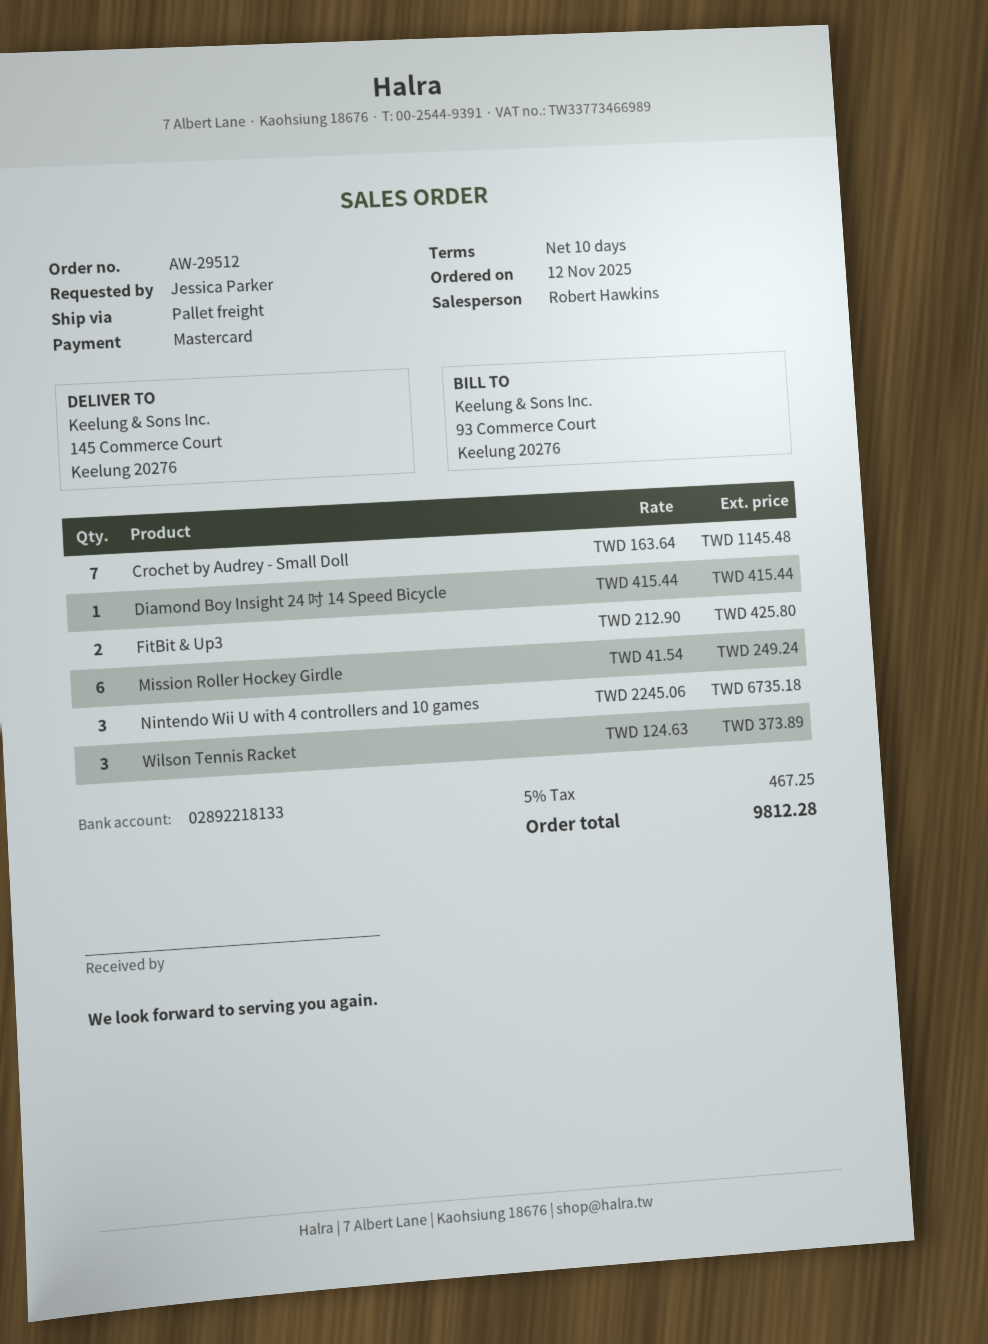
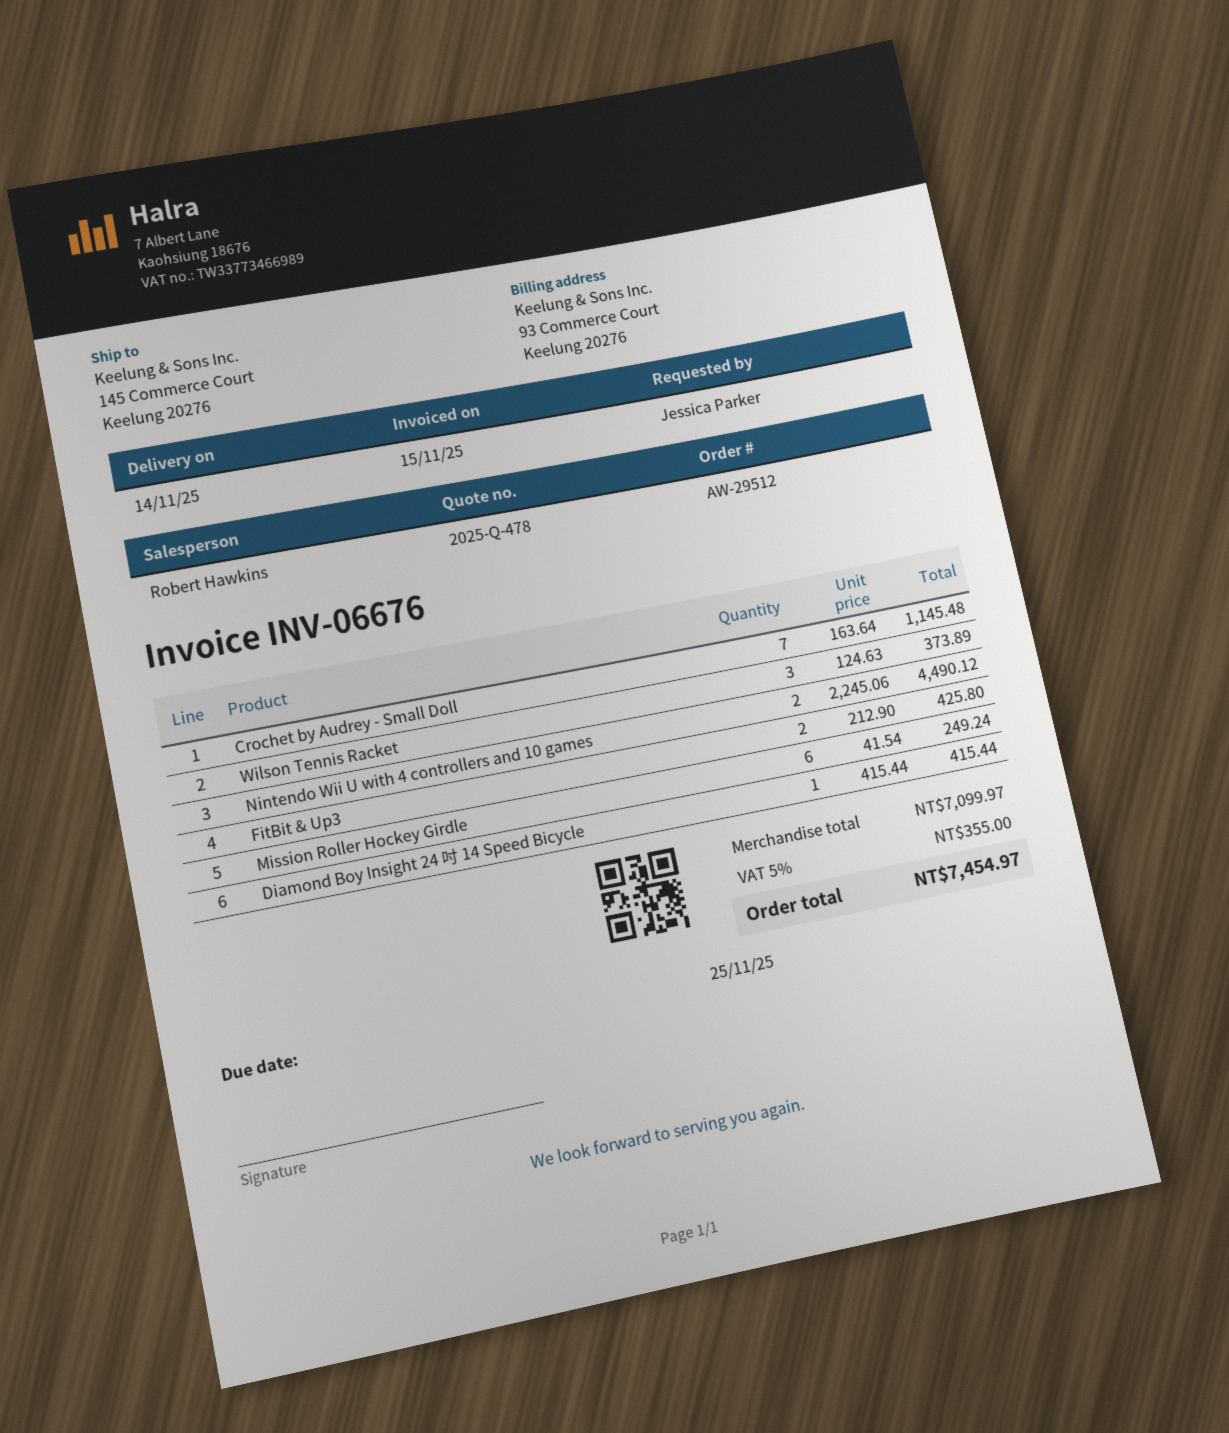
Nintendo Wii U with 4 controllers and 10 games: 3 x 2245.06 = 6735.18 -> 2 x 2245.06 = 4490.12
tax: 5% = 467.25 -> 5% = 355.00
total: 9812.28 -> 7454.97

